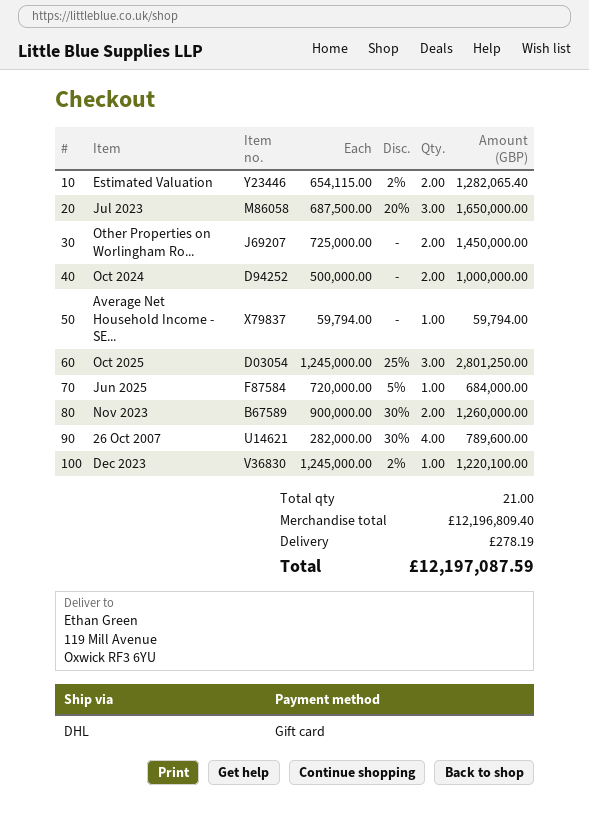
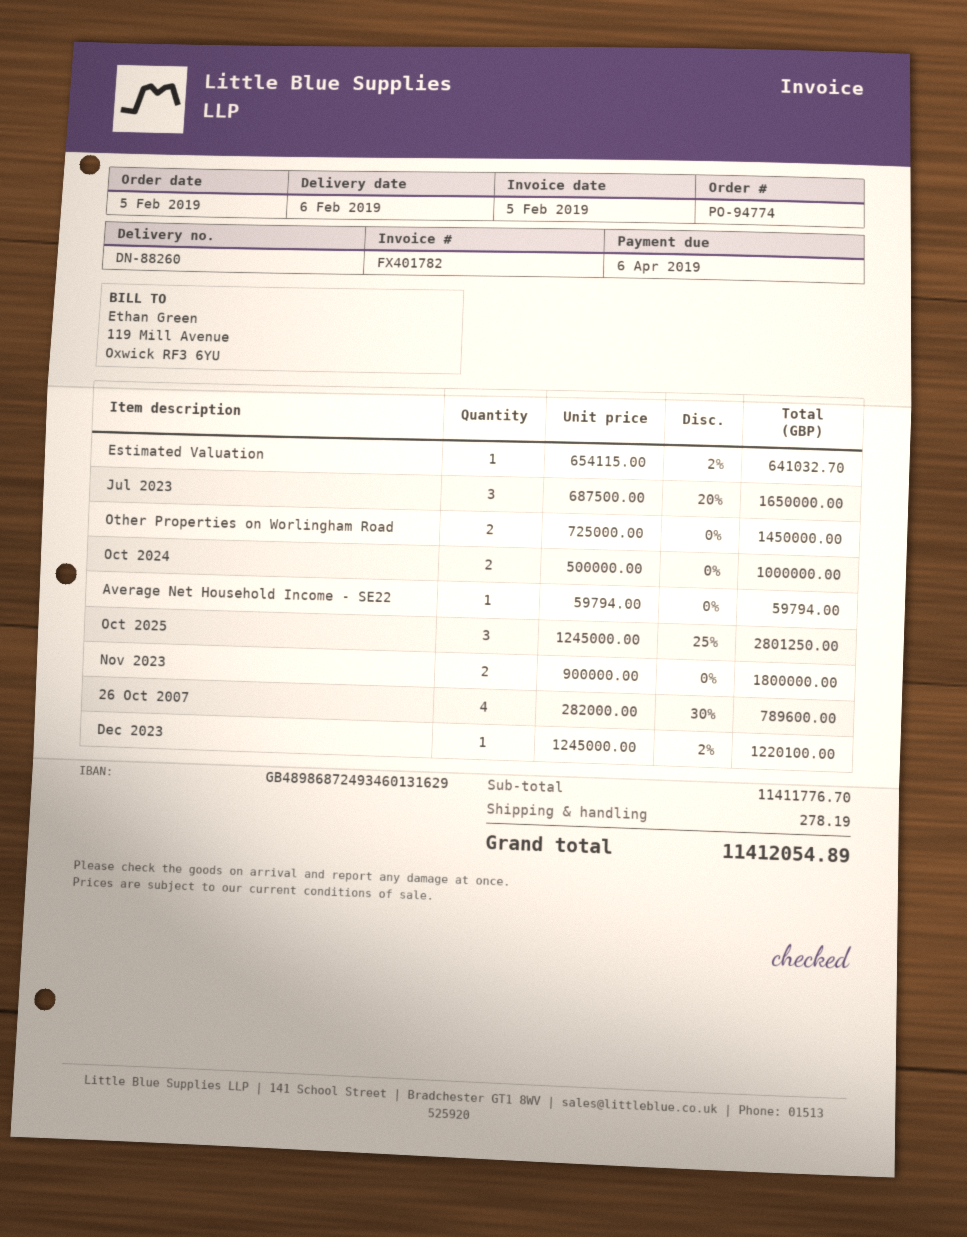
Estimated Valuation: 2 x 654115.00 - 2% = 1282065.40 -> 1 x 654115.00 - 2% = 641032.70
Jun 2025: 1 x 720000.00 - 5% = 684000.00 -> none
Nov 2023: 2 x 900000.00 - 30% = 1260000.00 -> 2 x 900000.00 = 1800000.00
subtotal: 12196809.40 -> 11411776.70
total: 12197087.59 -> 11412054.89

